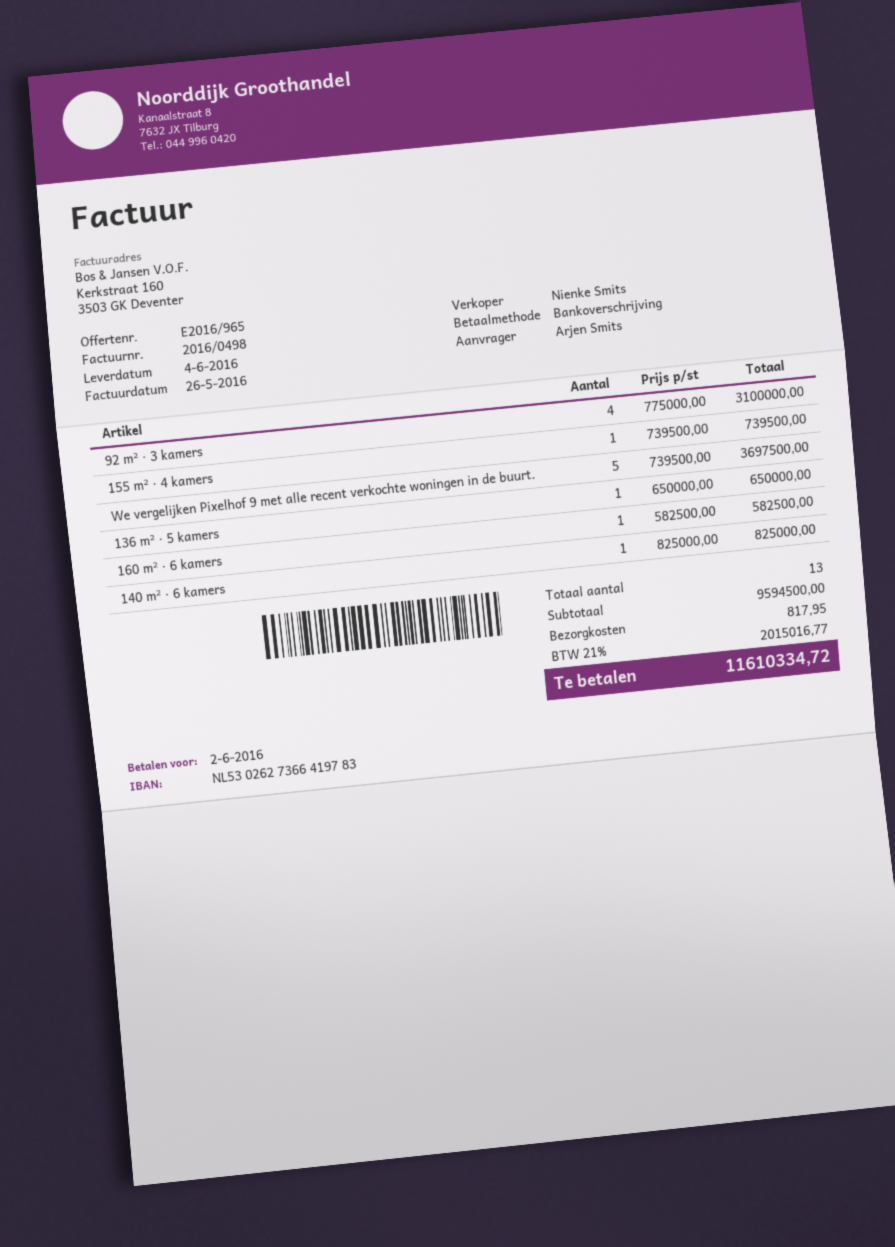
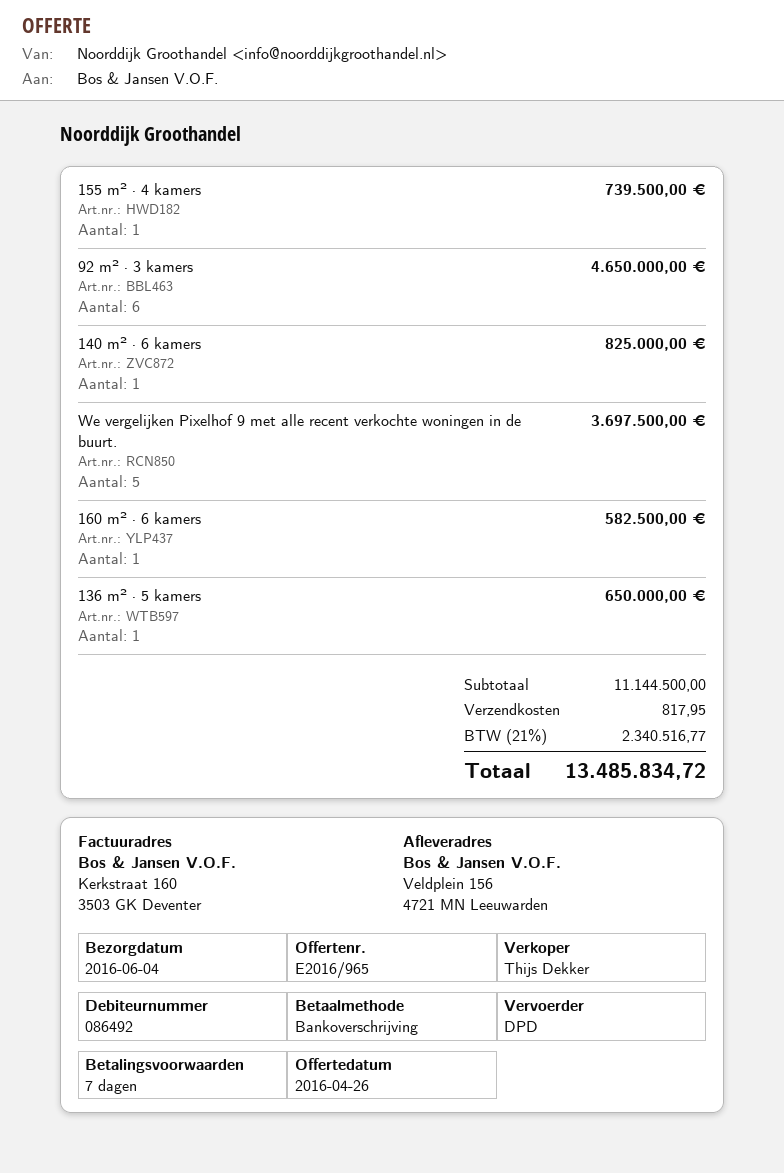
sales rep: Nienke Smits -> Thijs Dekker
92 m² · 3 kamers: 4 for 3100000.00 -> 6 for 4650000.00
subtotal: 9594500.00 -> 11144500.00
tax: 21% = 2015016.77 -> 21% = 2340516.77
total: 11610334.72 -> 13485834.72

